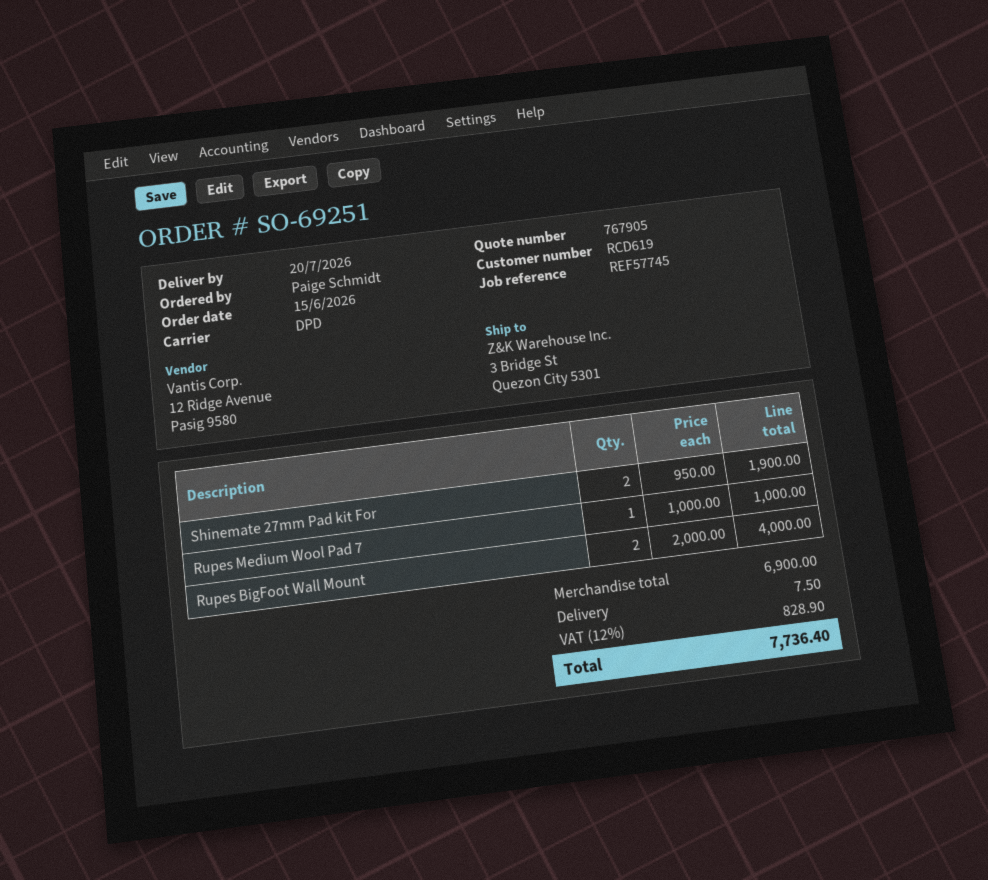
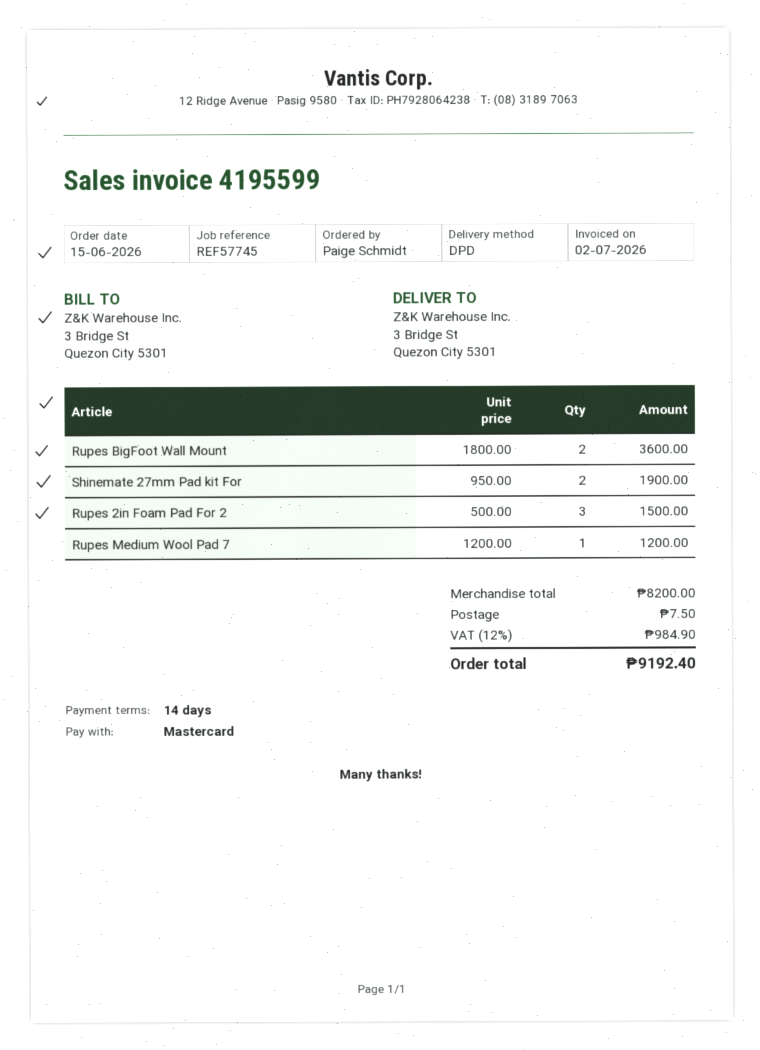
Rupes Medium Wool Pad 7: 1 x 1000.00 = 1000.00 -> 1 x 1200.00 = 1200.00
Rupes BigFoot Wall Mount: 2 x 2000.00 = 4000.00 -> 2 x 1800.00 = 3600.00
Rupes 2in Foam Pad For 2: none -> 3 x 500.00 = 1500.00
subtotal: 6900.00 -> 8200.00
tax: 12% = 828.90 -> 12% = 984.90
total: 7736.40 -> 9192.40

